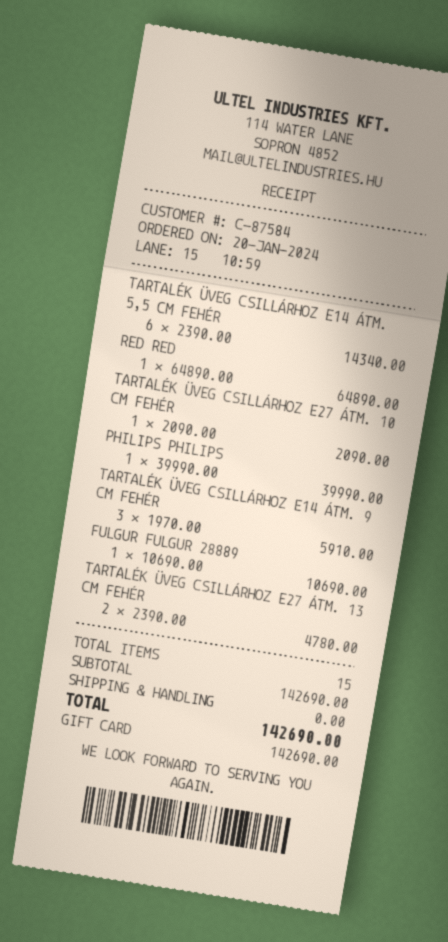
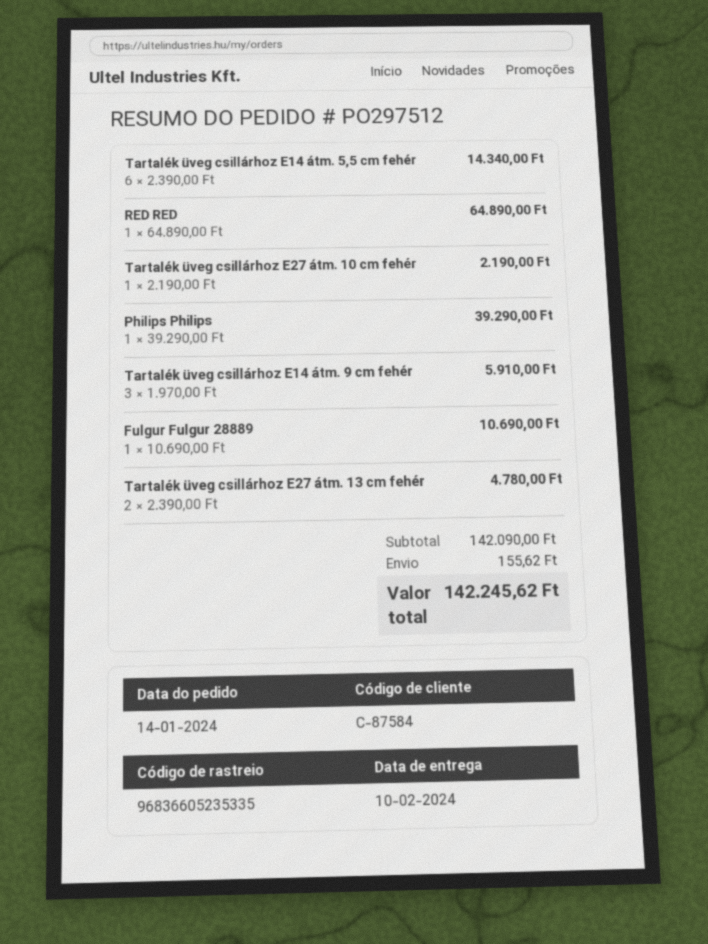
order date: 2024-01-20 -> 2024-01-14
TARTALÉK ÜVEG CSILLÁRHOZ E27 ÁTM. 10 CM FEHÉR: 1 x 2090.00 = 2090.00 -> 1 x 2190.00 = 2190.00
PHILIPS PHILIPS: 1 x 39990.00 = 39990.00 -> 1 x 39290.00 = 39290.00
subtotal: 142690.00 -> 142090.00
shipping: 0.00 -> 155.62
total: 142690.00 -> 142245.62

